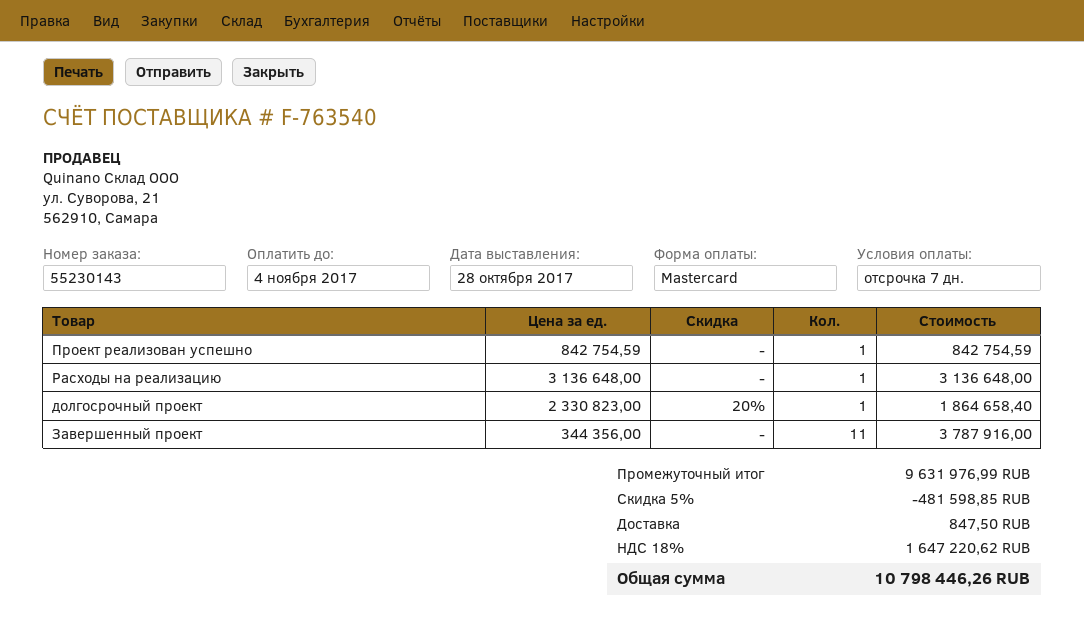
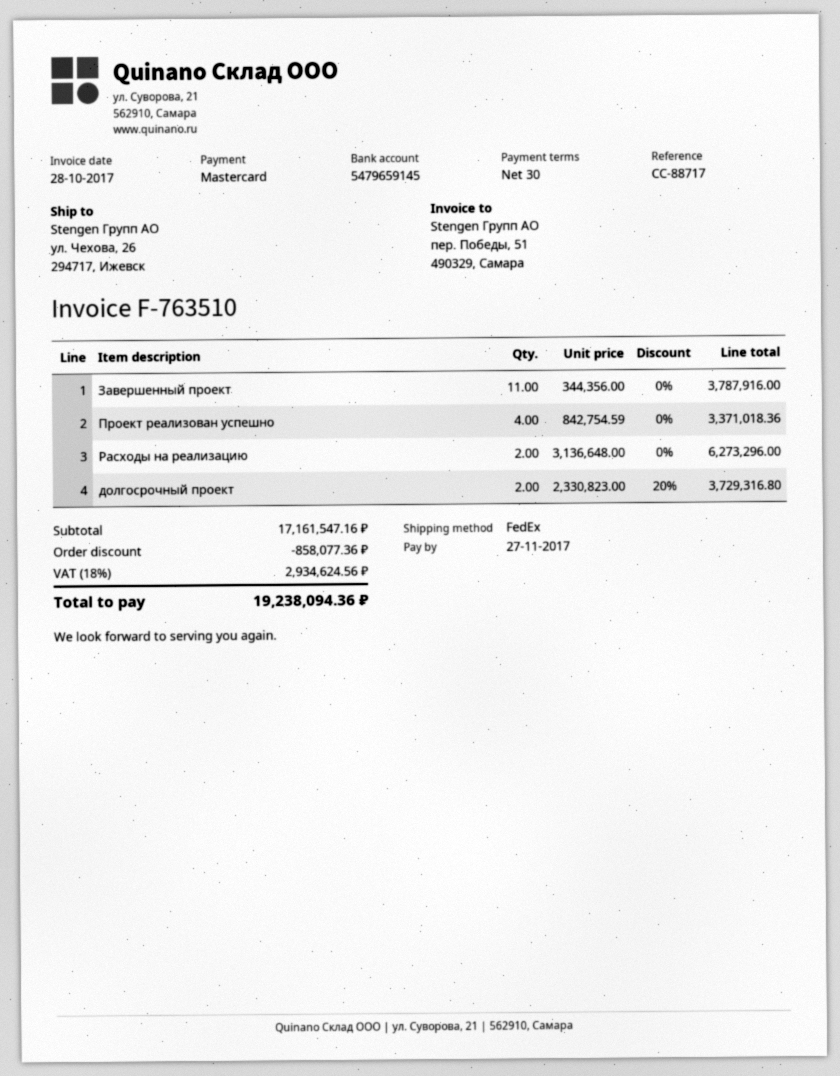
invoice number: F-763540 -> F-763510
payment terms: 7 days -> 30 days
due date: 2017-11-04 -> 2017-11-27
Проект реализован успешно: 1 x 842754.59 = 842754.59 -> 4 x 842754.59 = 3371018.36
Расходы на реализацию: 1 x 3136648.00 = 3136648.00 -> 2 x 3136648.00 = 6273296.00
долгосрочный проект: 1 x 2330823.00 - 20% = 1864658.40 -> 2 x 2330823.00 - 20% = 3729316.80
subtotal: 9631976.99 -> 17161547.16
discount: 481598.85 -> 858077.36
shipping: 847.50 -> none
tax: 18% = 1647220.62 -> 18% = 2934624.56
total: 10798446.26 -> 19238094.36

